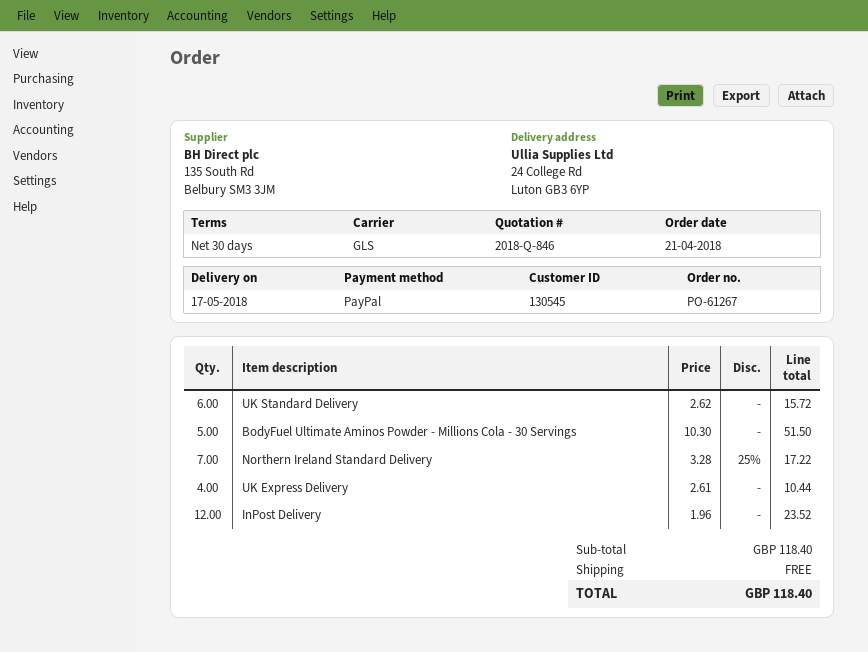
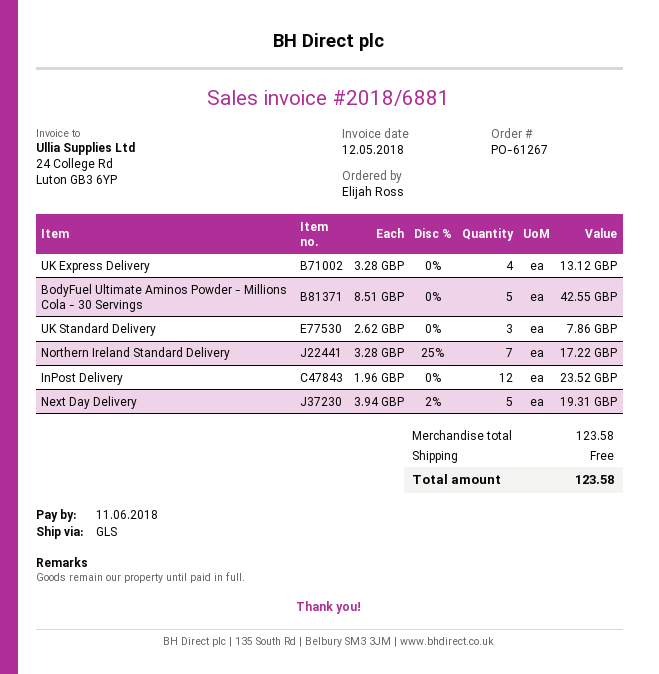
UK Standard Delivery: 6 x 2.62 = 15.72 -> 3 x 2.62 = 7.86
BodyFuel Ultimate Aminos Powder - Millions Cola - 30 Servings: 5 x 10.30 = 51.50 -> 5 x 8.51 = 42.55
UK Express Delivery: 4 x 2.61 = 10.44 -> 4 x 3.28 = 13.12
Next Day Delivery: none -> 5 x 3.94 - 2% = 19.31
subtotal: 118.40 -> 123.58
total: 118.40 -> 123.58

